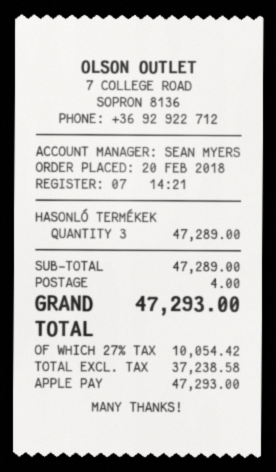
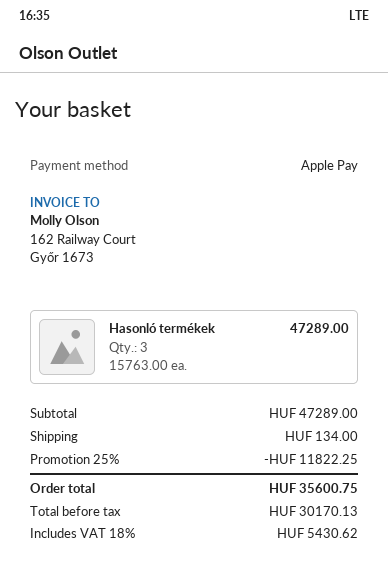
discount: none -> 25% = 11822.25
shipping: 4.00 -> 134.00
net: 37238.58 -> 30170.13
tax: 27% = 10054.42 -> 18% = 5430.62
total: 47293.00 -> 35600.75

